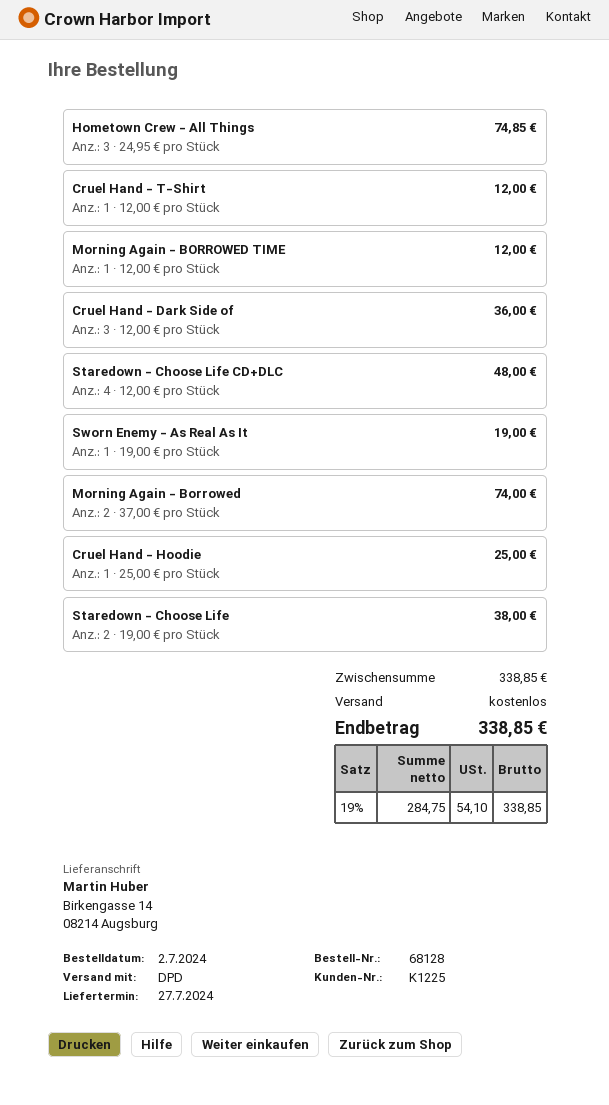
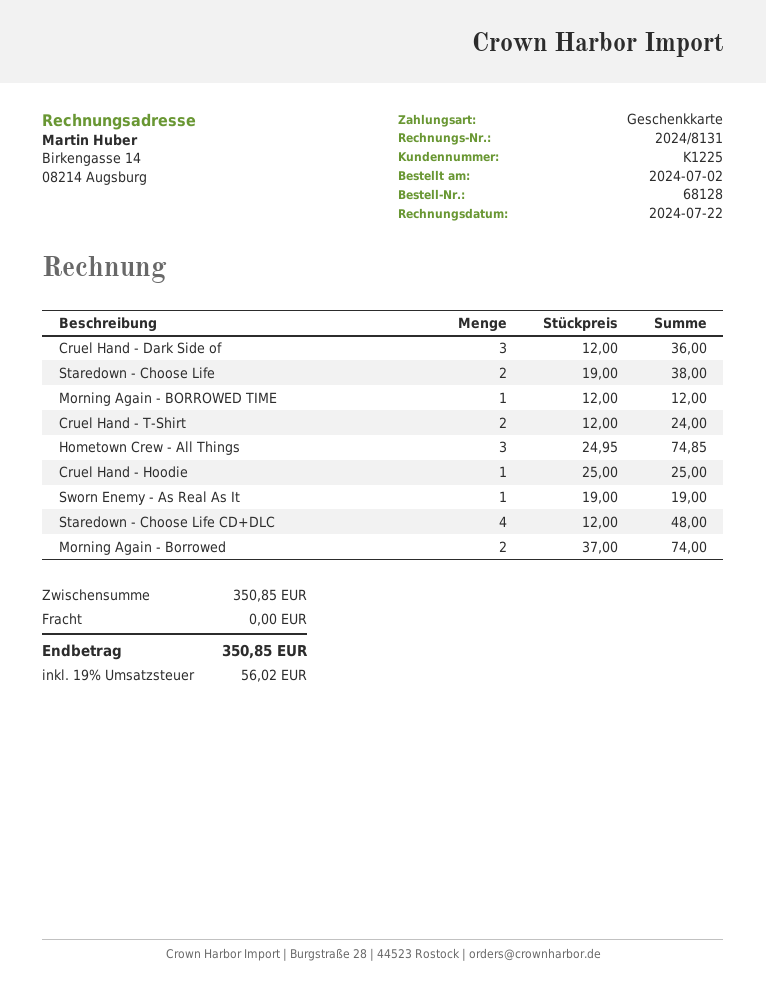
Cruel Hand - T-Shirt: 1 x 12.00 = 12.00 -> 2 x 12.00 = 24.00
subtotal: 338.85 -> 350.85
tax: 19% = 54.10 -> 19% = 56.02
total: 338.85 -> 350.85

